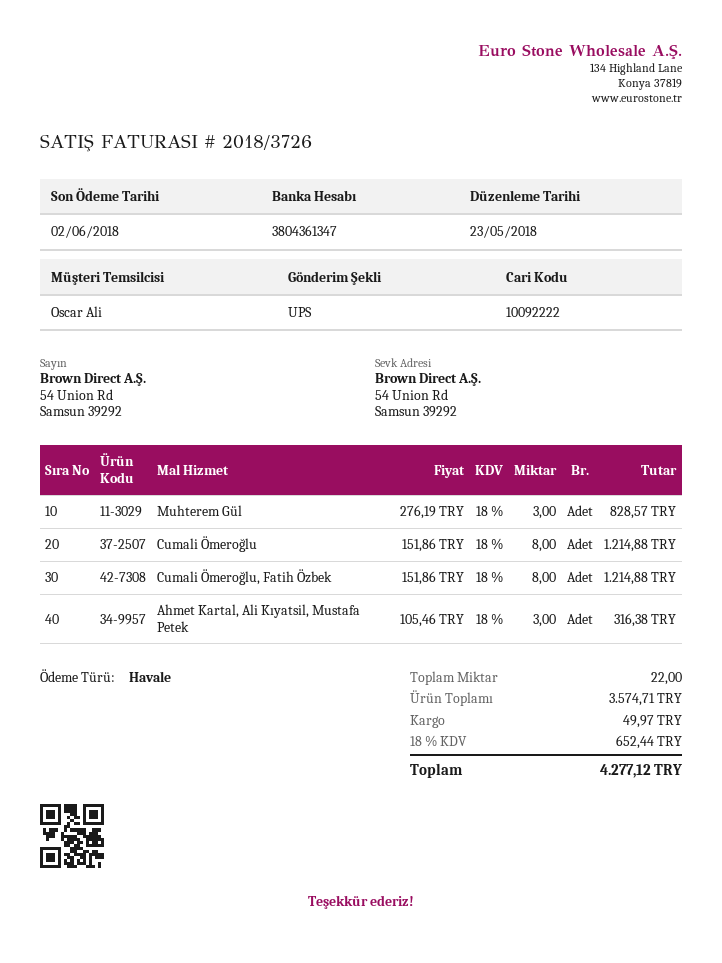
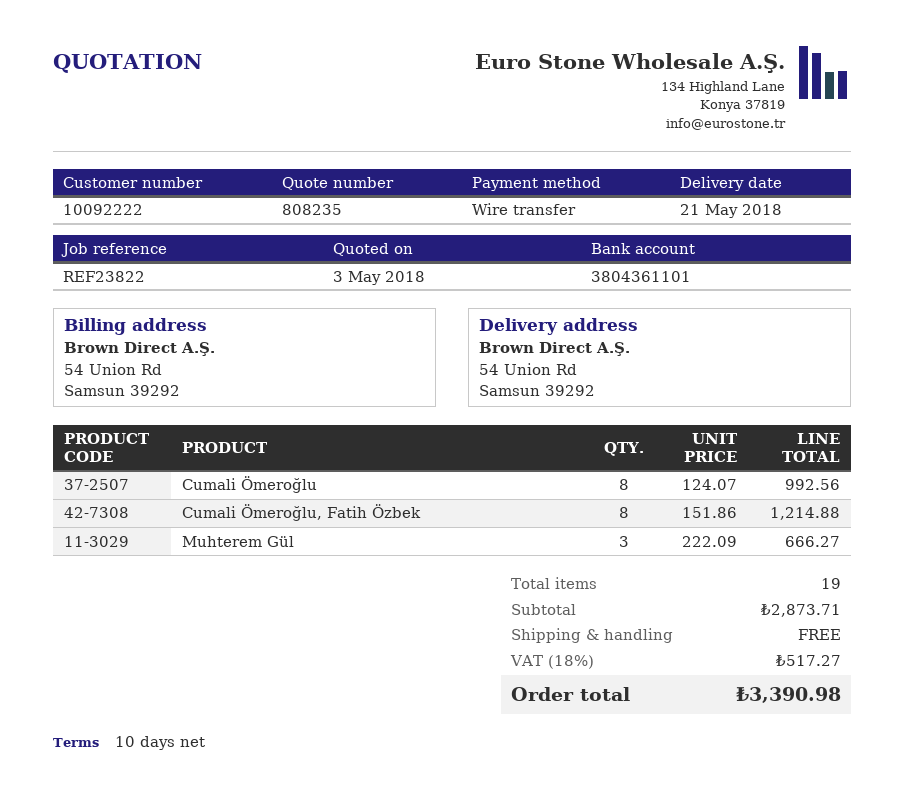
bank account: 3804361347 -> 3804361101
Muhterem Gül: 3 x 276.19 = 828.57 -> 3 x 222.09 = 666.27
Cumali Ömeroğlu: 8 x 151.86 = 1214.88 -> 8 x 124.07 = 992.56
Ahmet Kartal, Ali Kıyatsil, Mustafa Petek: 3 x 105.46 = 316.38 -> none
total quantity: 22 -> 19
subtotal: 3574.71 -> 2873.71
shipping: 49.97 -> 0.00
tax: 18% = 652.44 -> 18% = 517.27
total: 4277.12 -> 3390.98

